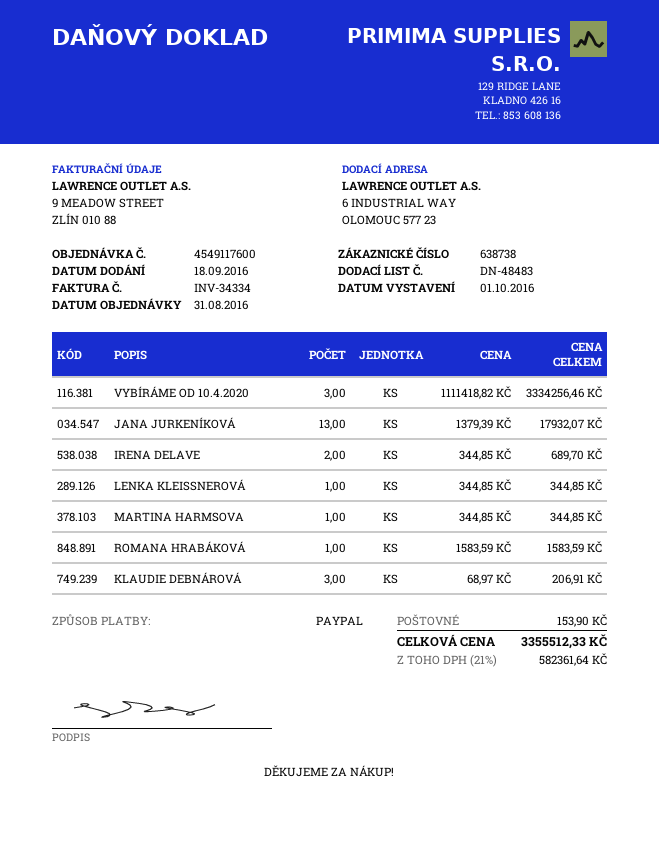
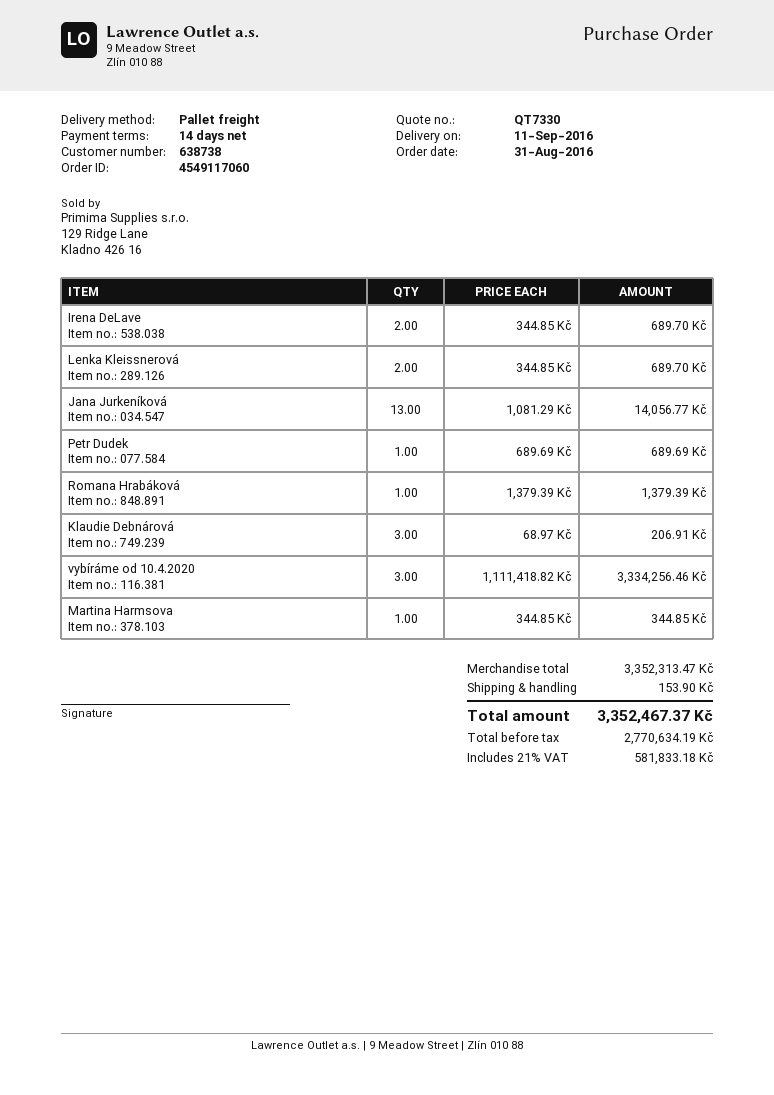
order number: 4549117600 -> 4549117060
delivery date: 2016-09-18 -> 2016-09-11
JANA JURKENÍKOVÁ: 13 x 1379.39 = 17932.07 -> 13 x 1081.29 = 14056.77
LENKA KLEISSNEROVÁ: 1 x 344.85 = 344.85 -> 2 x 344.85 = 689.70
ROMANA HRABÁKOVÁ: 1 x 1583.59 = 1583.59 -> 1 x 1379.39 = 1379.39
Petr Dudek: none -> 1 x 689.69 = 689.69
tax: 21% = 582361.64 -> 21% = 581833.18
total: 3355512.33 -> 3352467.37

